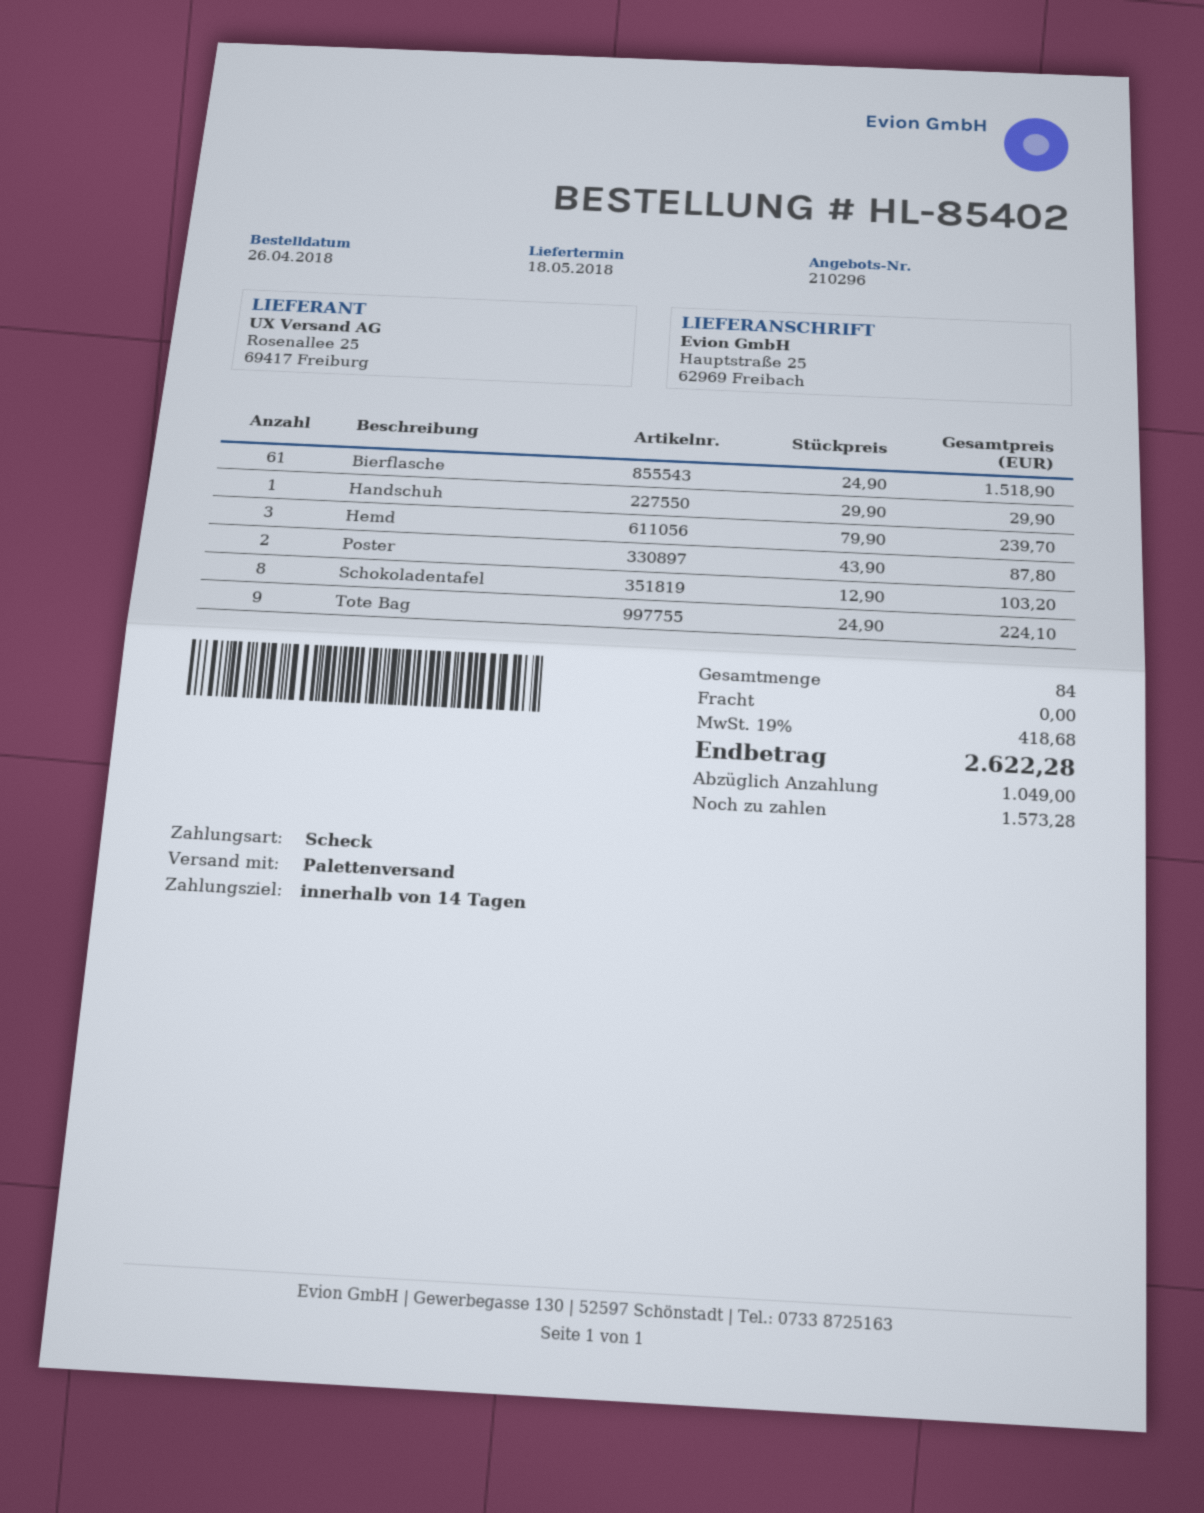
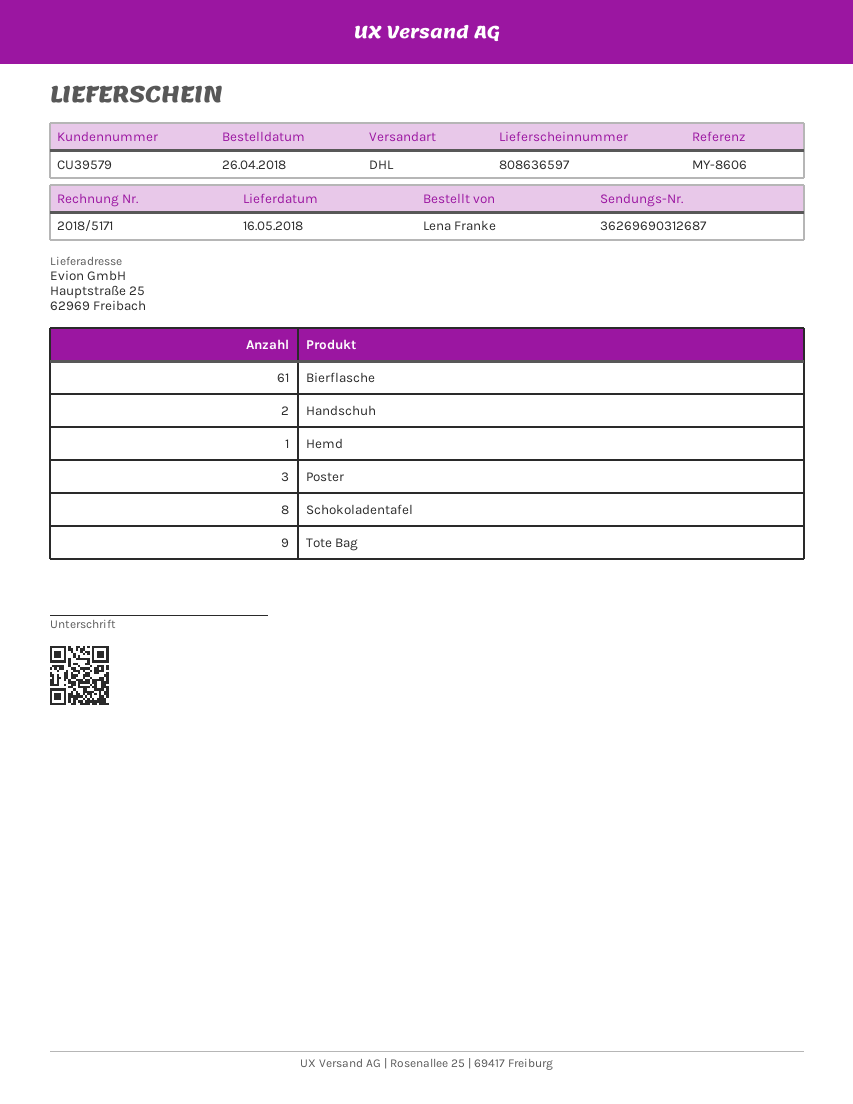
delivery date: 2018-05-18 -> 2018-05-16
shipping method: pallet freight -> DHL
Handschuh: 1 -> 2
Hemd: 3 -> 1
Poster: 2 -> 3

